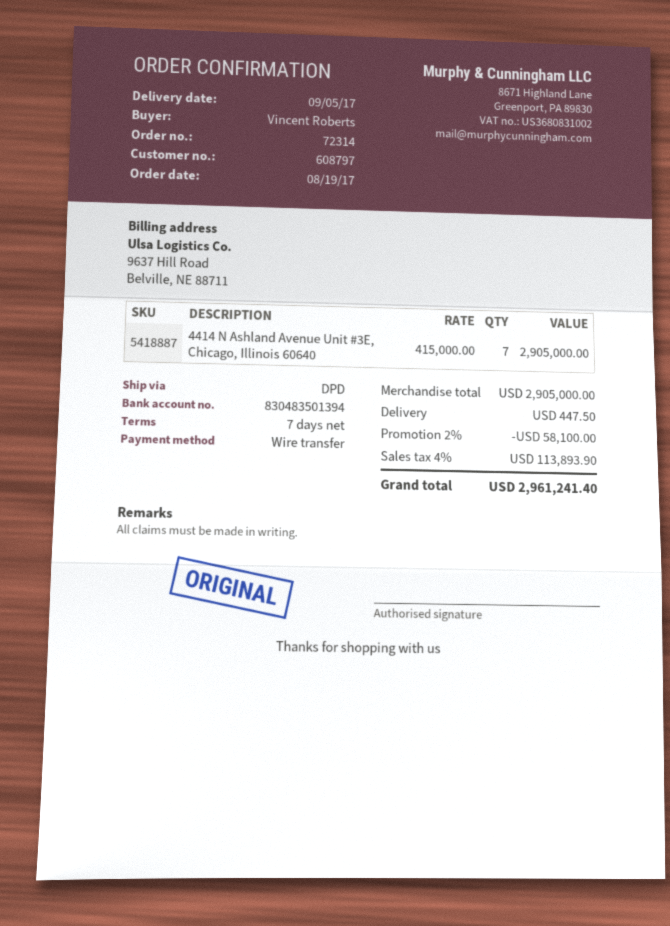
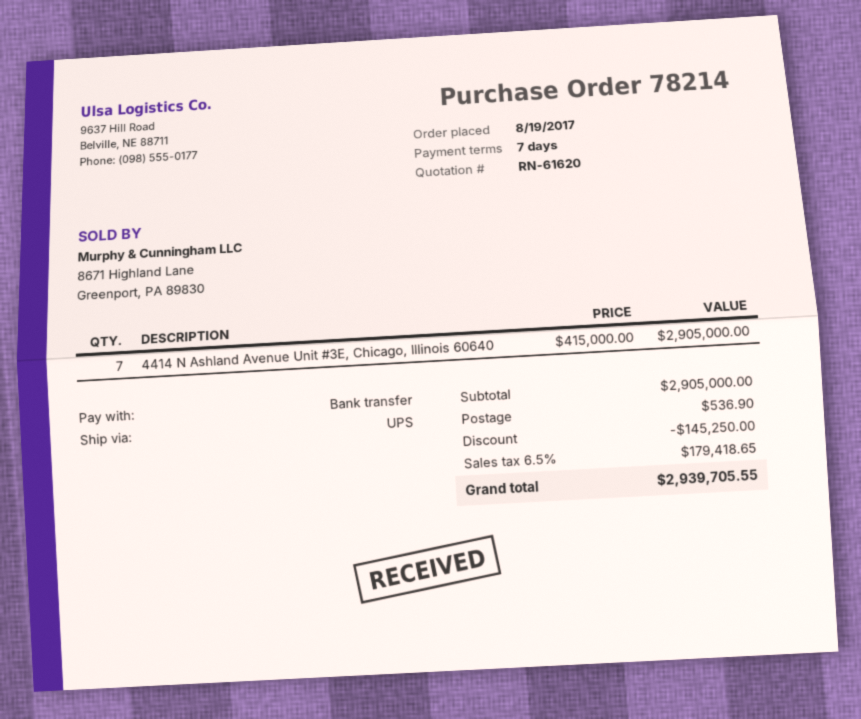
order number: 72314 -> 78214
shipping method: DPD -> UPS
discount: 58100.00 -> 145250.00
shipping: 447.50 -> 536.90
tax: 4% = 113893.90 -> 6.5% = 179418.65
total: 2961241.40 -> 2939705.55

